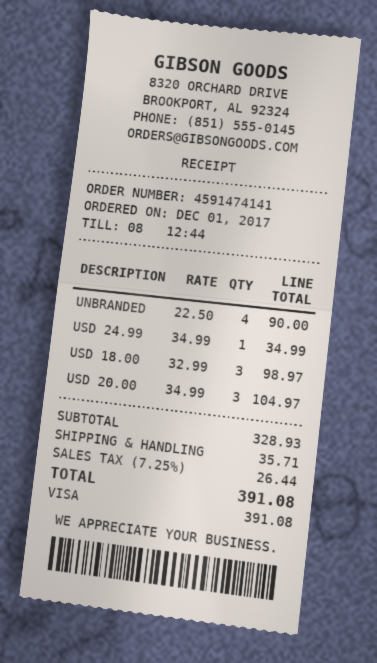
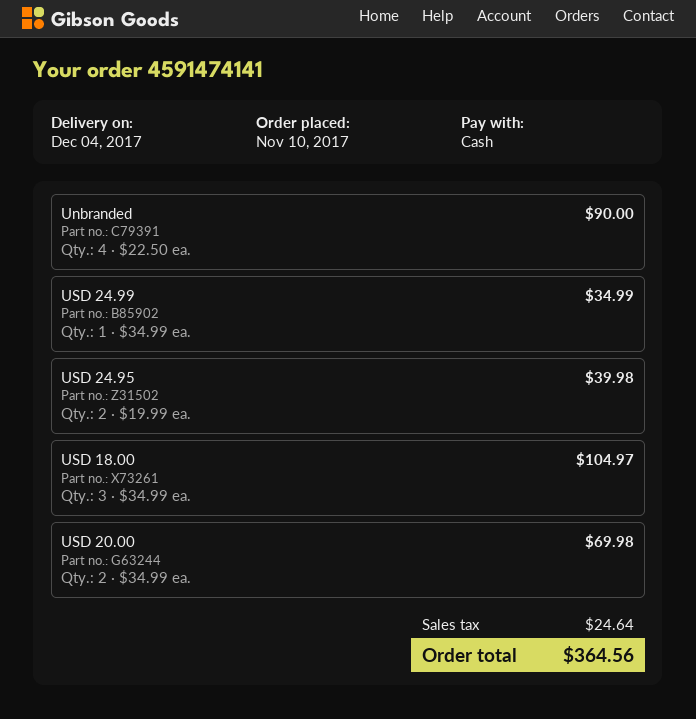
order date: 2017-12-01 -> 2017-11-10
payment method: Visa -> cash
USD 18.00: 3 x 32.99 = 98.97 -> 3 x 34.99 = 104.97
USD 20.00: 3 x 34.99 = 104.97 -> 2 x 34.99 = 69.98
USD 24.95: none -> 2 x 19.99 = 39.98
shipping: 35.71 -> none
tax: 26.44 -> 24.64
total: 391.08 -> 364.56

